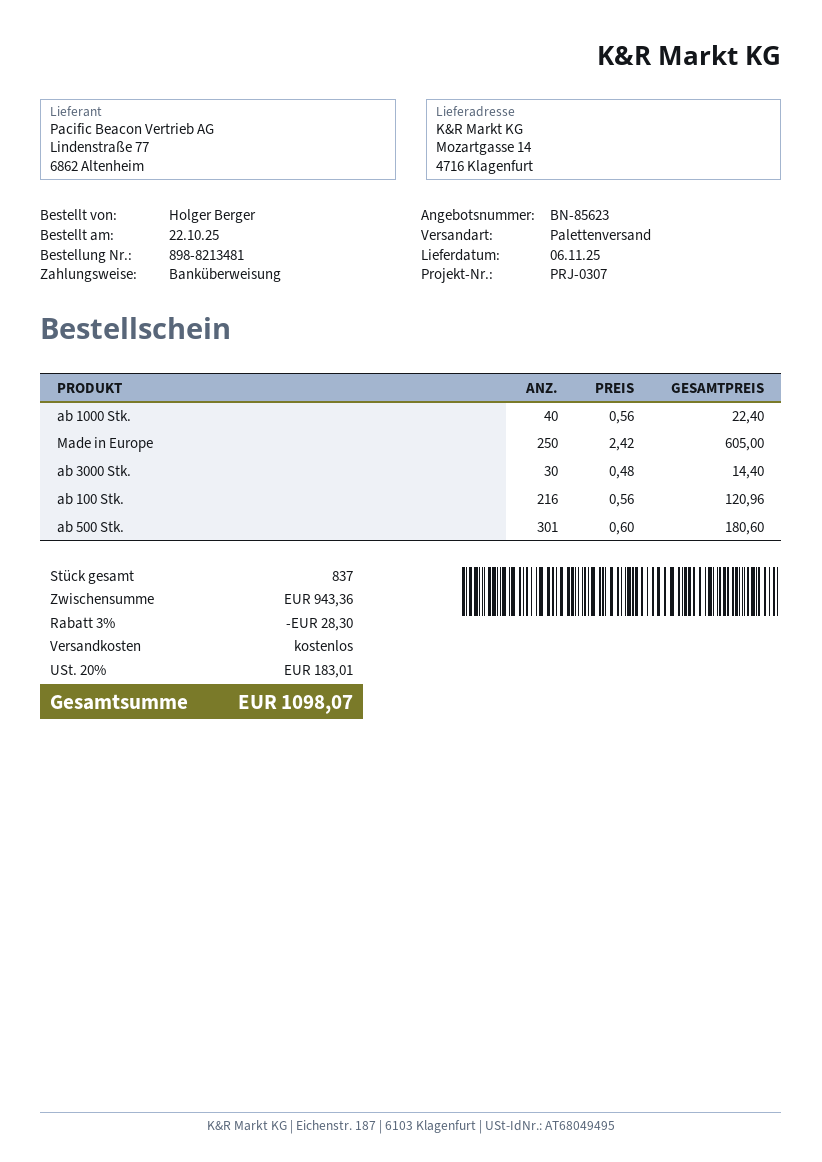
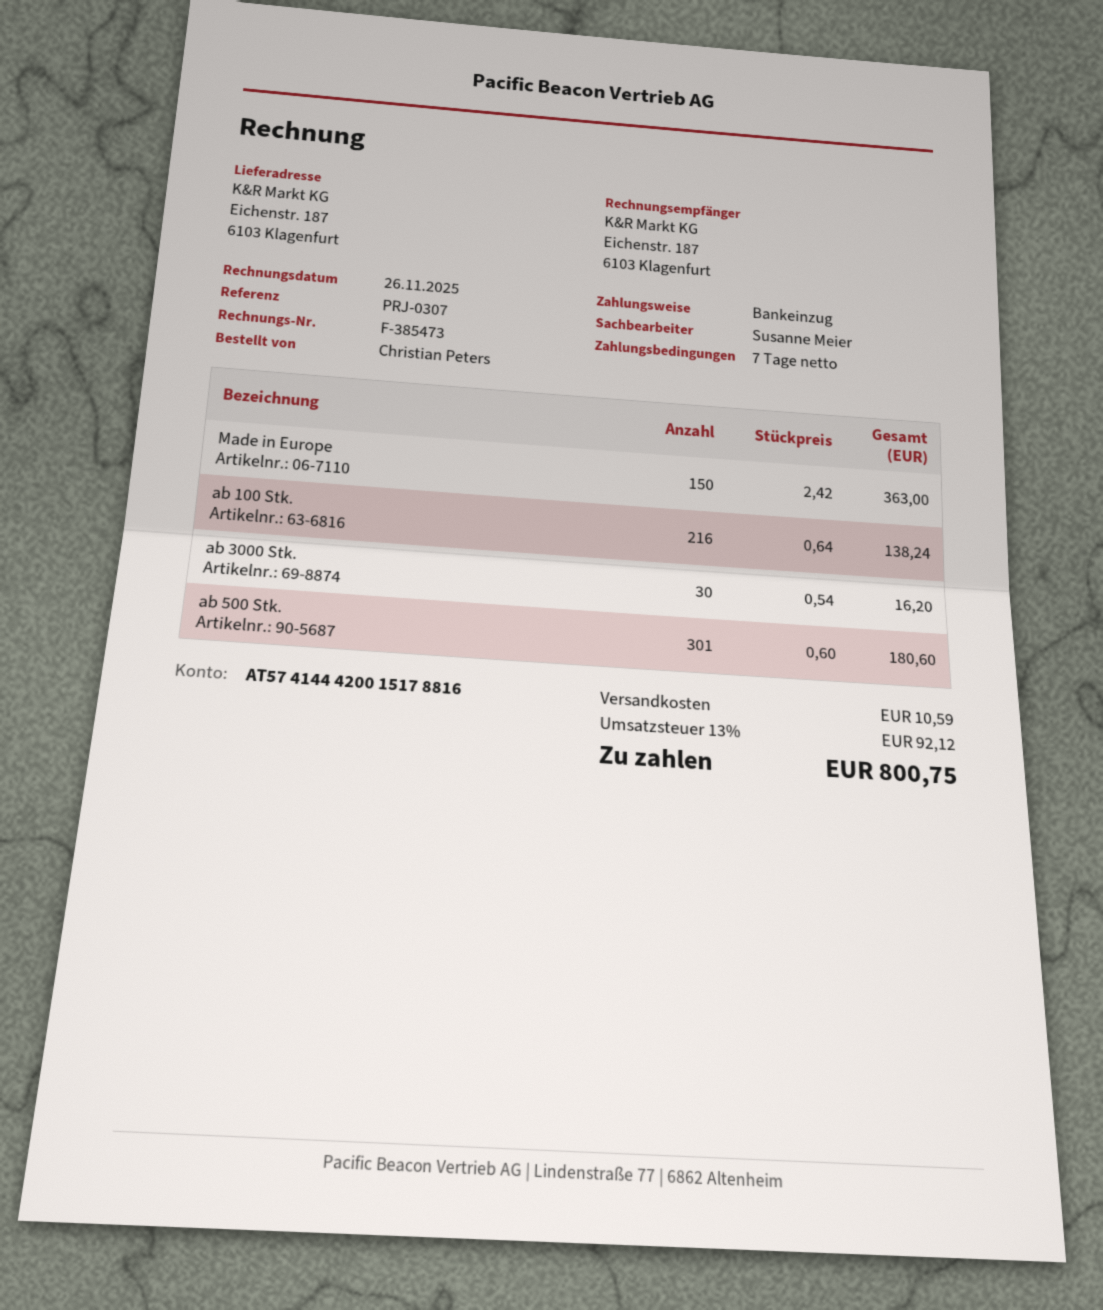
ordered by: Holger Berger -> Christian Peters
payment method: bank transfer -> direct debit
ship to: Mozartgasse 14, 4716 Klagenfurt -> Eichenstr. 187, 6103 Klagenfurt
ab 1000 Stk.: 40 x 0.56 = 22.40 -> none
Made in Europe: 250 x 2.42 = 605.00 -> 150 x 2.42 = 363.00
ab 3000 Stk.: 30 x 0.48 = 14.40 -> 30 x 0.54 = 16.20
ab 100 Stk.: 216 x 0.56 = 120.96 -> 216 x 0.64 = 138.24
discount: 3% = 28.30 -> none
shipping: 0.00 -> 10.59
tax: 20% = 183.01 -> 13% = 92.12
total: 1098.07 -> 800.75

